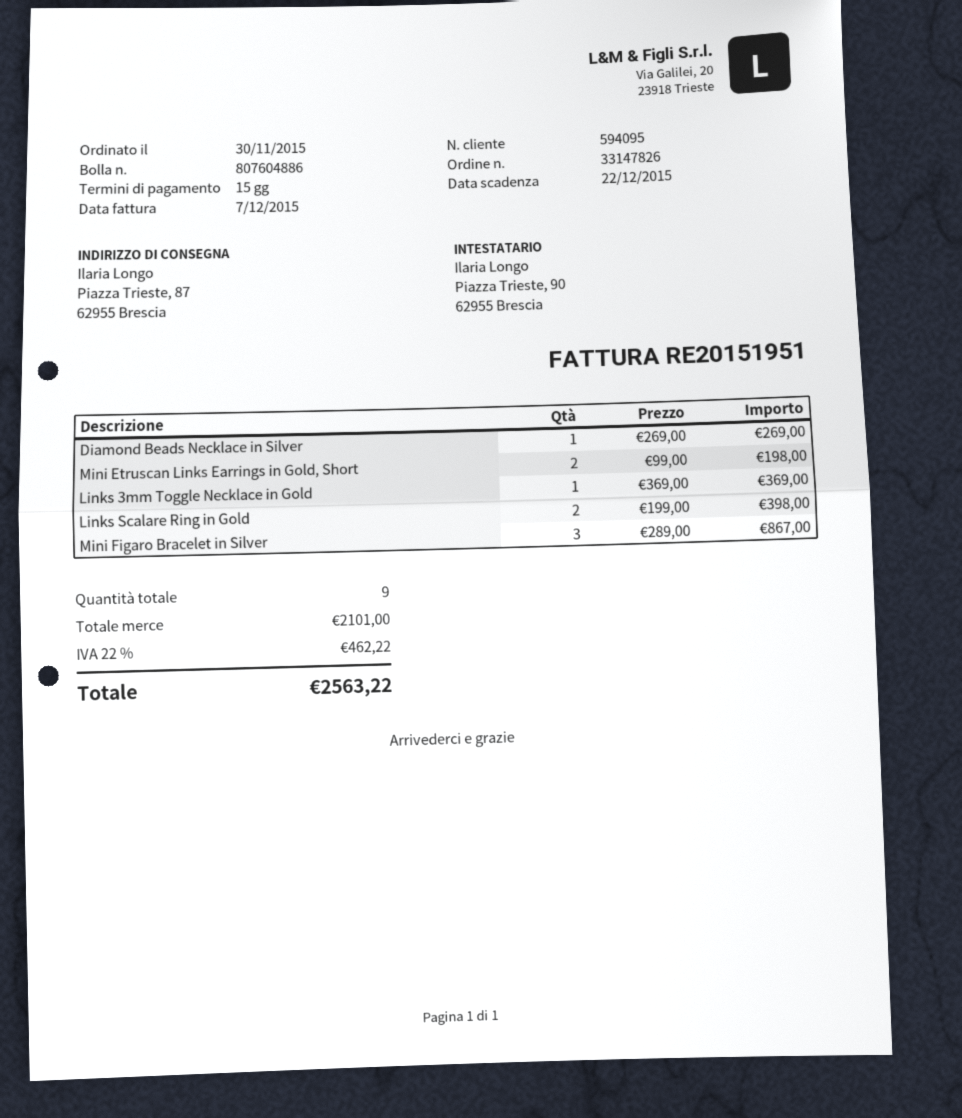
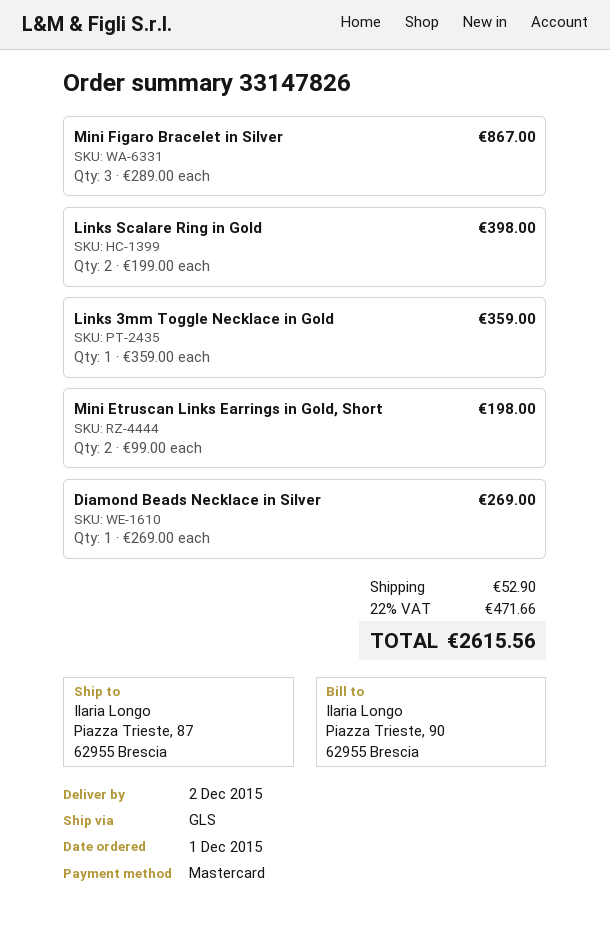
order date: 2015-11-30 -> 2015-12-01
Links 3mm Toggle Necklace in Gold: 1 x 369.00 = 369.00 -> 1 x 359.00 = 359.00
shipping: none -> 52.90
tax: 22% = 462.22 -> 22% = 471.66
total: 2563.22 -> 2615.56

